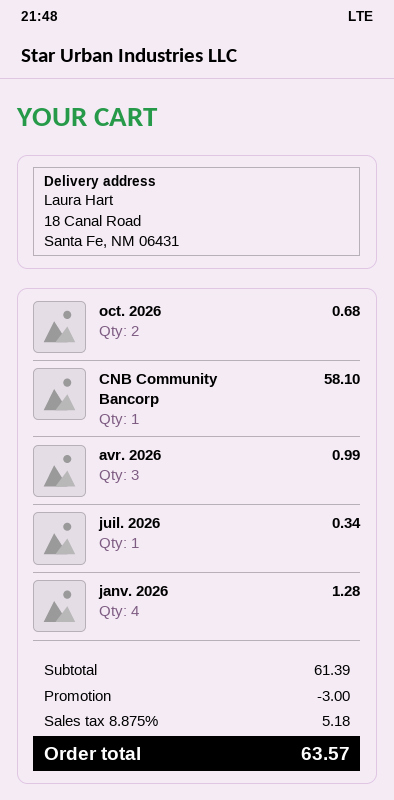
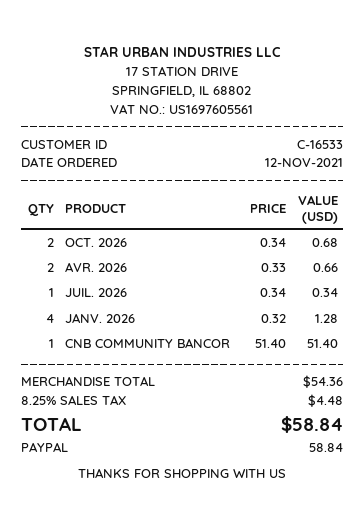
CNB Community Bancorp: 1 for 58.10 -> 1 for 51.40
avr. 2026: 3 for 0.99 -> 2 for 0.66
subtotal: 61.39 -> 54.36
discount: 3.00 -> none
tax: 8.875% = 5.18 -> 8.25% = 4.48
total: 63.57 -> 58.84

